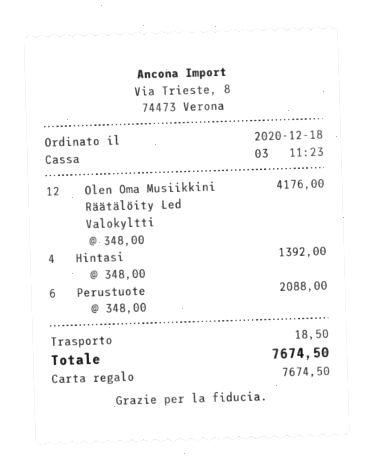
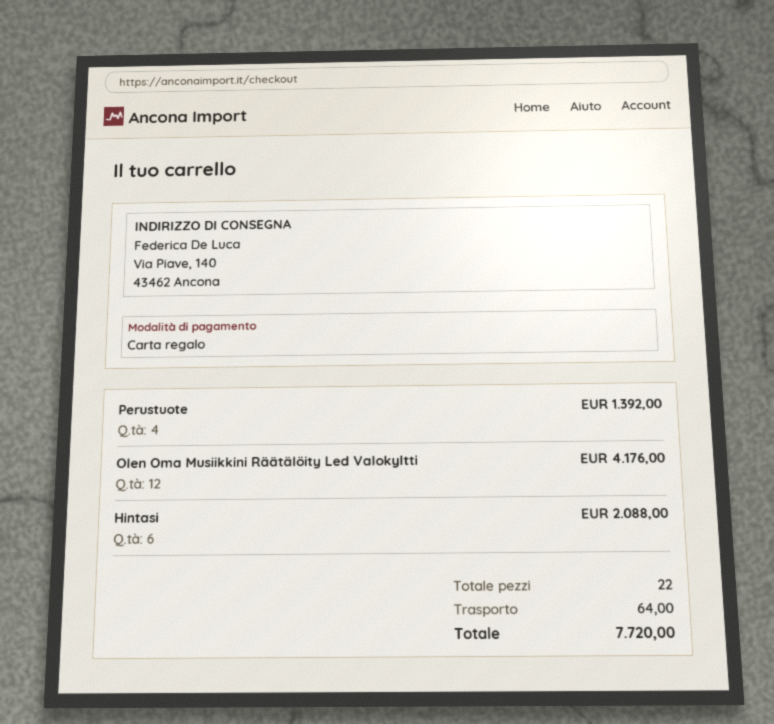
Hintasi: 4 for 1392.00 -> 6 for 2088.00
Perustuote: 6 for 2088.00 -> 4 for 1392.00
shipping: 18.50 -> 64.00
total: 7674.50 -> 7720.00

